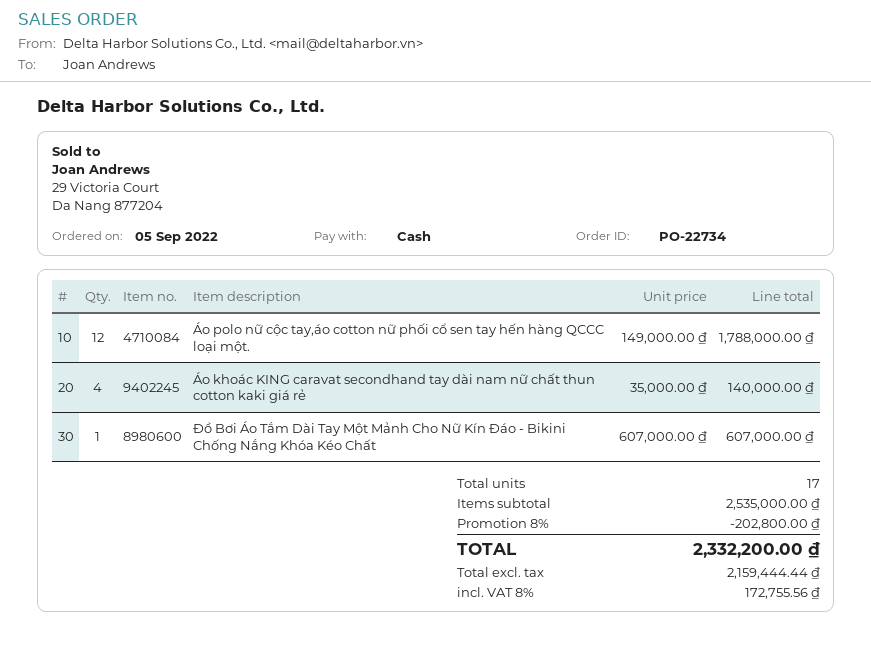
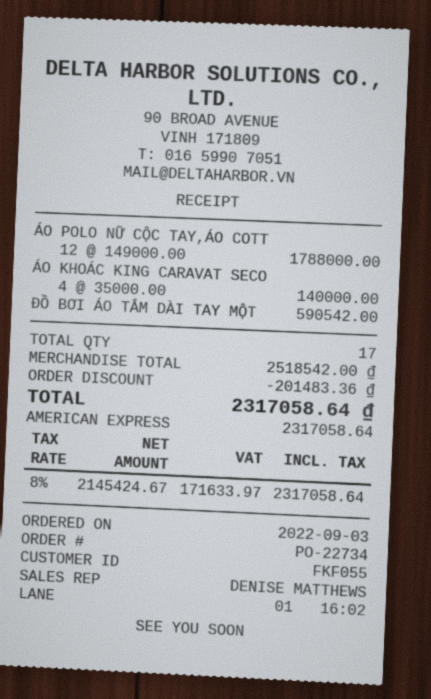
order date: 2022-09-05 -> 2022-09-03
payment method: cash -> American Express
Đồ Bơi Áo Tắm Dài Tay Một Mảnh Cho Nữ Kín Đáo - Bikini Chống Nắng Khóa Kéo Chất: 1 x 607000.00 = 607000.00 -> 1 x 590542.00 = 590542.00
subtotal: 2535000.00 -> 2518542.00
discount: 202800.00 -> 201483.36
net: 2159444.44 -> 2145424.67
tax: 8% = 172755.56 -> 8% = 171633.97
total: 2332200.00 -> 2317058.64

